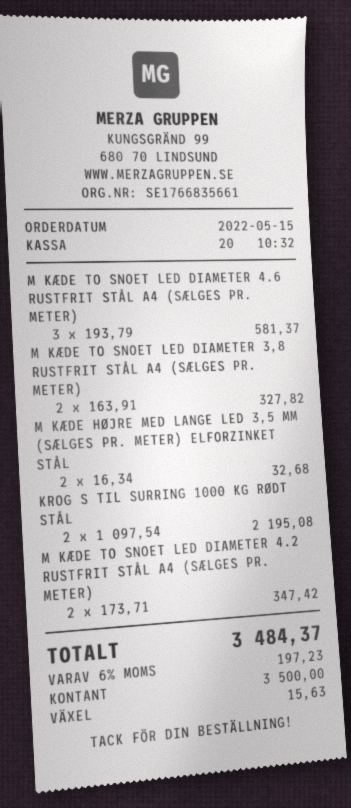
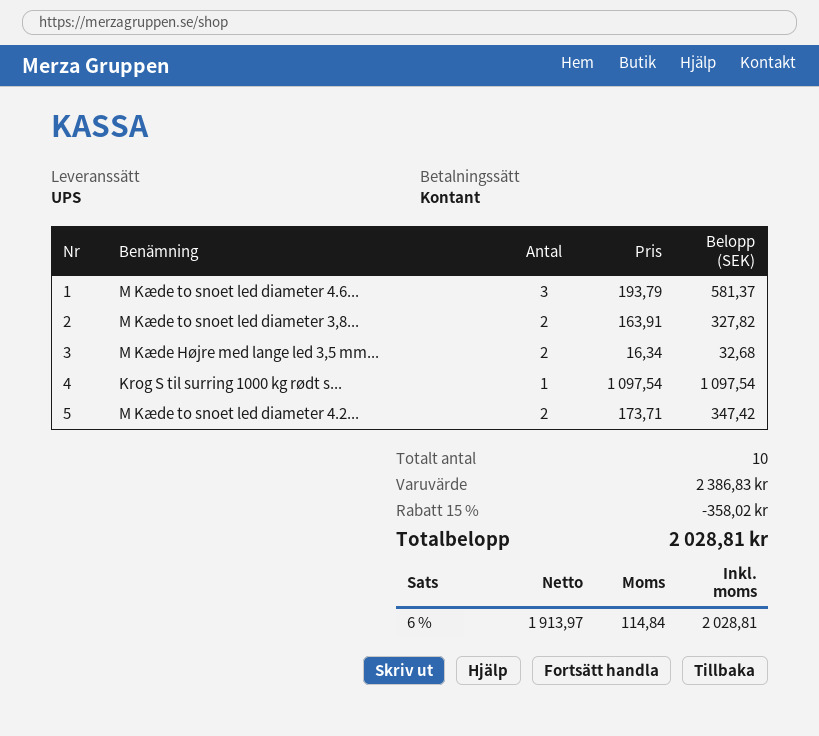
KROG S TIL SURRING 1000 KG RØDT STÅL: 2 x 1097.54 = 2195.08 -> 1 x 1097.54 = 1097.54
discount: none -> 15% = 358.02
tax: 6% = 197.23 -> 6% = 114.84
total: 3484.37 -> 2028.81

